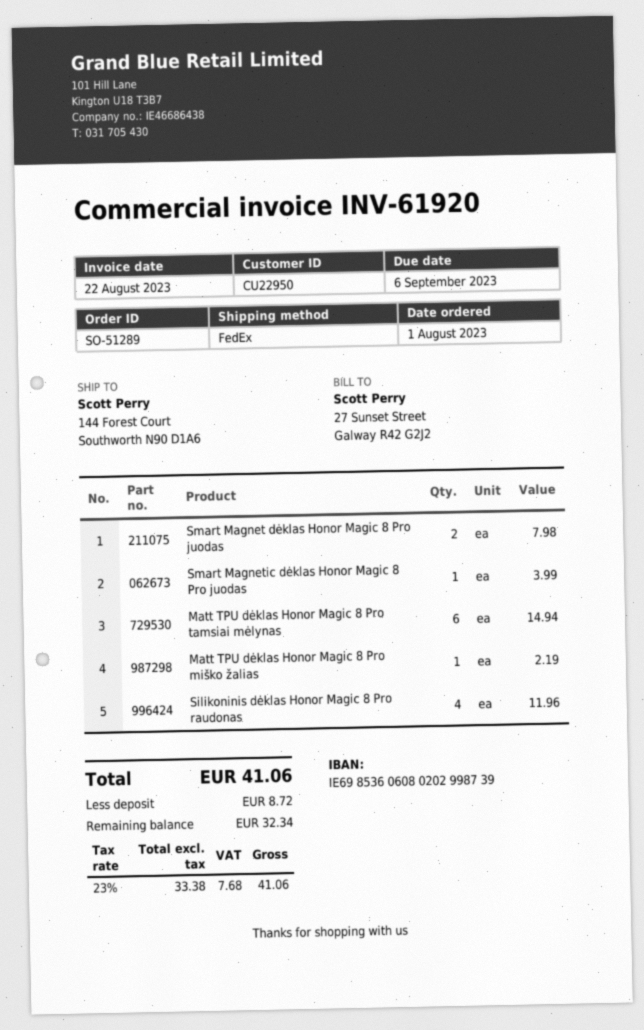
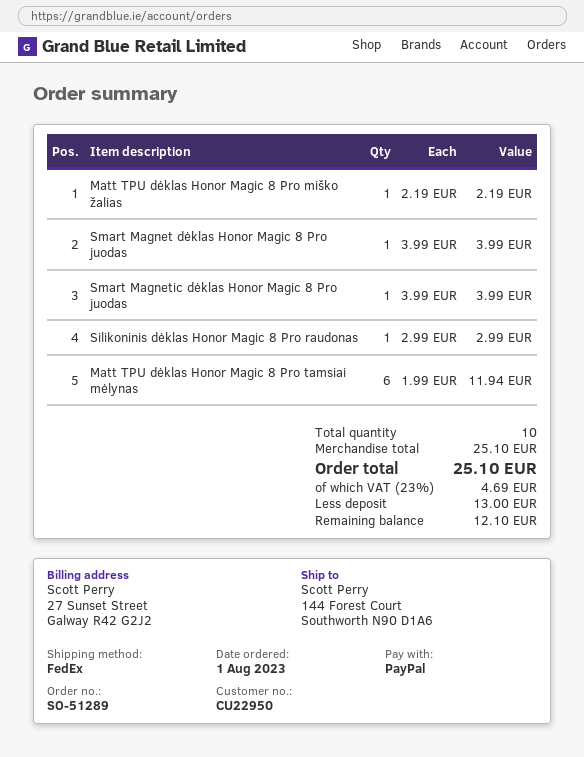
Smart Magnet dėklas Honor Magic 8 Pro juodas: 2 for 7.98 -> 1 for 3.99
Matt TPU dėklas Honor Magic 8 Pro tamsiai mėlynas: 6 for 14.94 -> 6 for 11.94
Silikoninis dėklas Honor Magic 8 Pro raudonas: 4 for 11.96 -> 1 for 2.99
tax: 23% = 7.68 -> 23% = 4.69
total: 41.06 -> 25.10
deposit: 8.72 -> 13.00
balance: 32.34 -> 12.10

